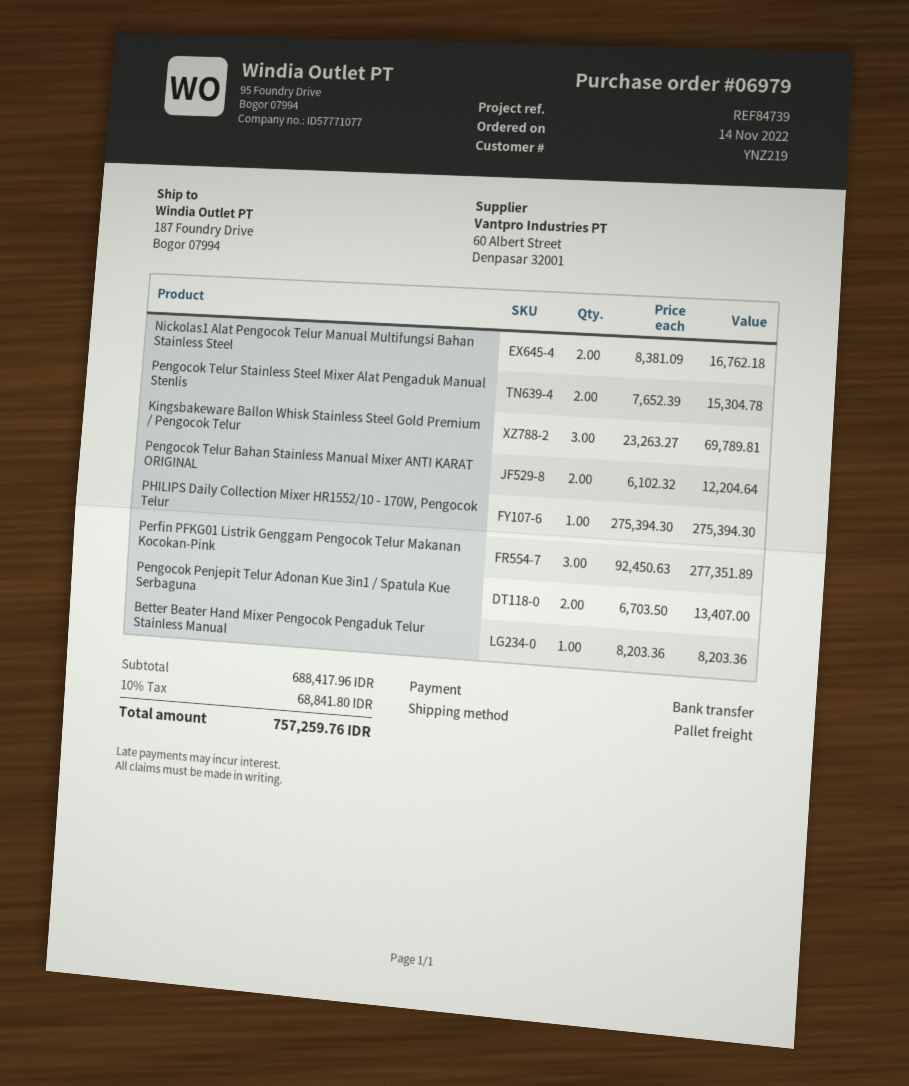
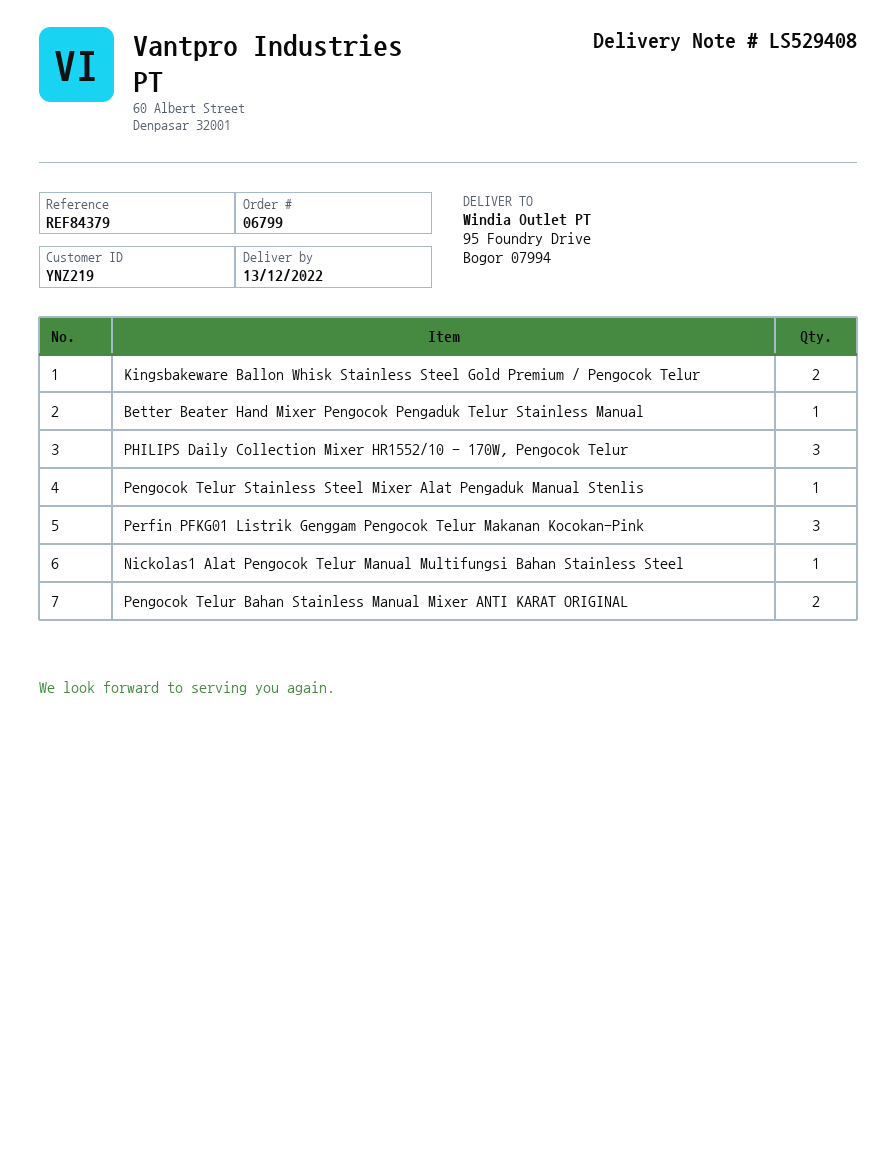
order number: 06979 -> 06799
reference: REF84739 -> REF84379
ship to: 187 Foundry Drive, Bogor 07994 -> 95 Foundry Drive, Bogor 07994
Nickolas1 Alat Pengocok Telur Manual Multifungsi Bahan Stainless Steel: 2 -> 1
Pengocok Telur Stainless Steel Mixer Alat Pengaduk Manual Stenlis: 2 -> 1
Kingsbakeware Ballon Whisk Stainless Steel Gold Premium / Pengocok Telur: 3 -> 2
PHILIPS Daily Collection Mixer HR1552/10 - 170W, Pengocok Telur: 1 -> 3
Pengocok Penjepit Telur Adonan Kue 3in1 / Spatula Kue Serbaguna: 2 -> none

